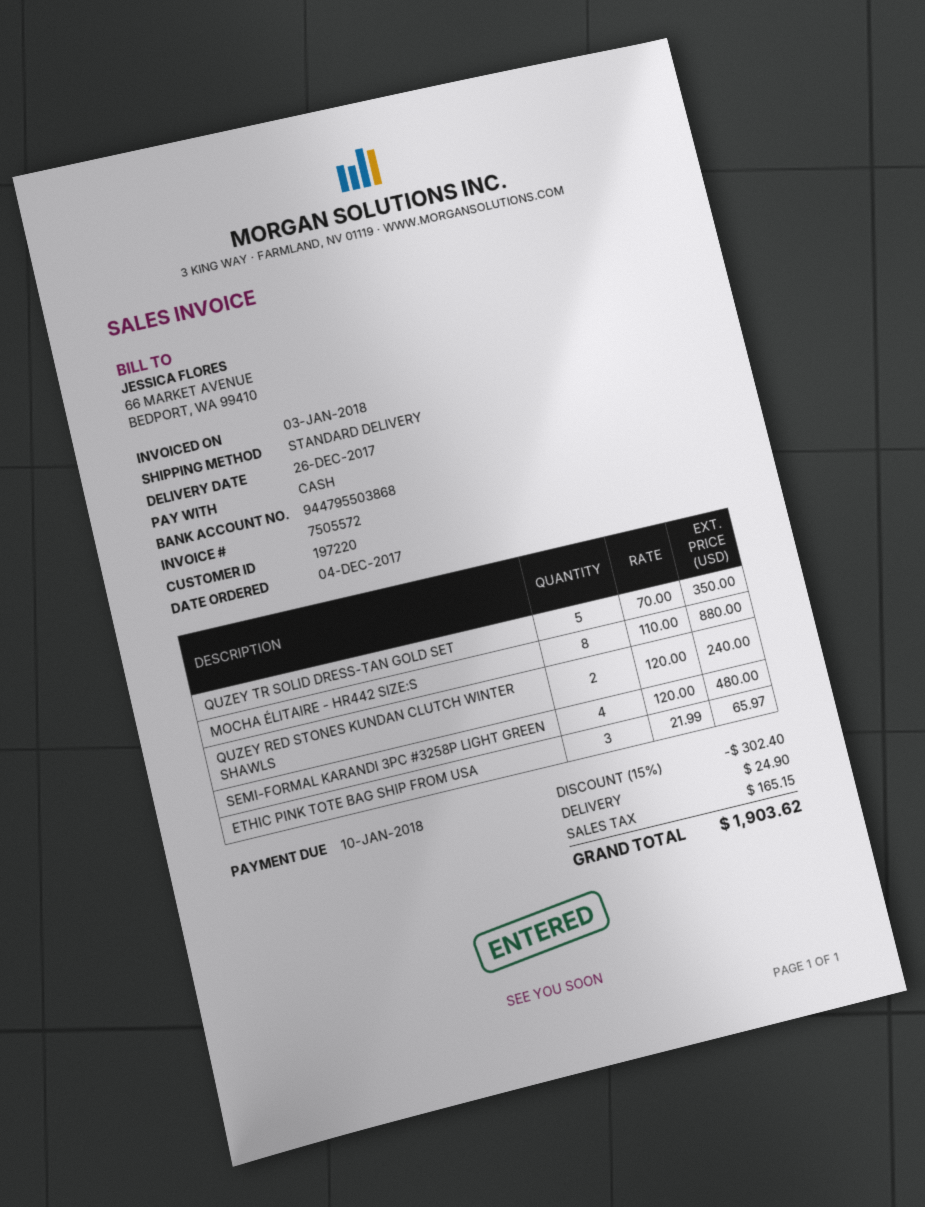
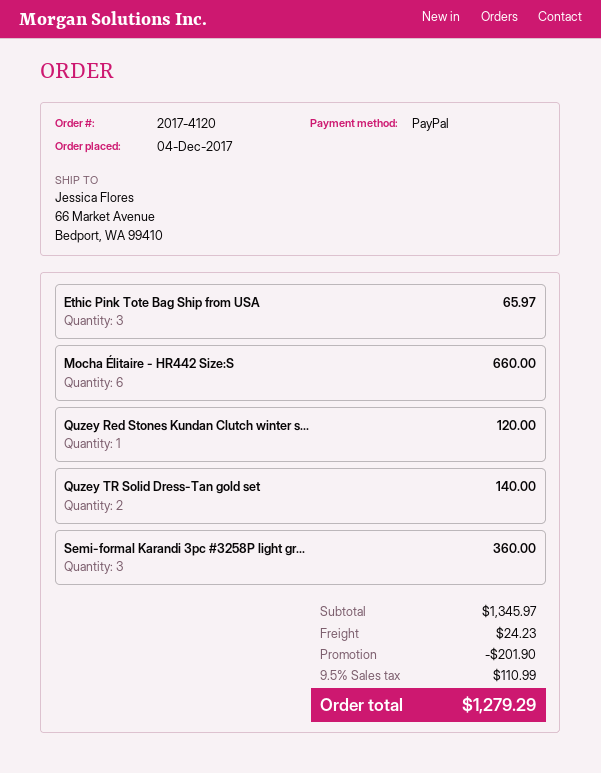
payment method: cash -> PayPal
QUZEY TR SOLID DRESS-TAN GOLD SET: 5 for 350.00 -> 2 for 140.00
MOCHA ÉLITAIRE - HR442 SIZE:S: 8 for 880.00 -> 6 for 660.00
QUZEY RED STONES KUNDAN CLUTCH WINTER SHAWLS: 2 for 240.00 -> 1 for 120.00
SEMI-FORMAL KARANDI 3PC #3258P LIGHT GREEN: 4 for 480.00 -> 3 for 360.00
discount: 302.40 -> 201.90
shipping: 24.90 -> 24.23
tax: 165.15 -> 110.99
total: 1903.62 -> 1279.29

